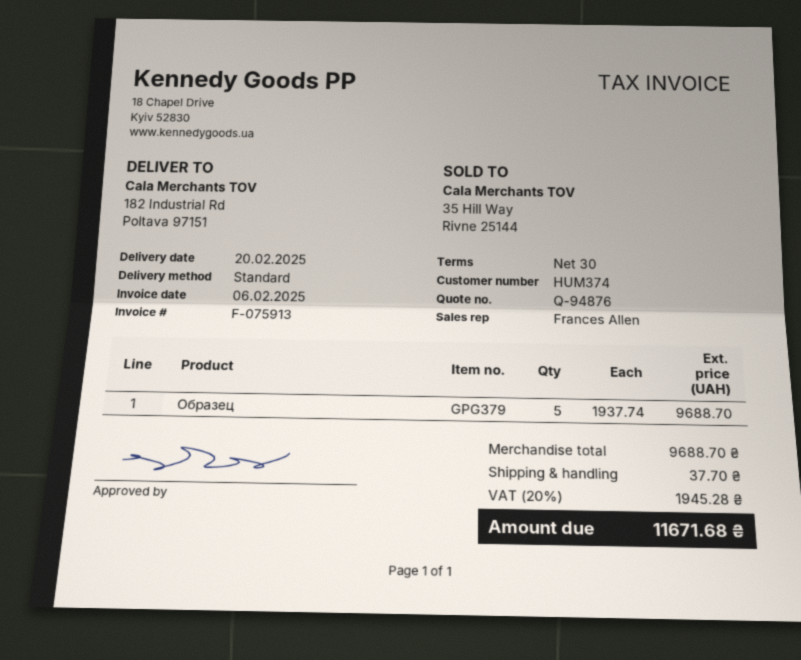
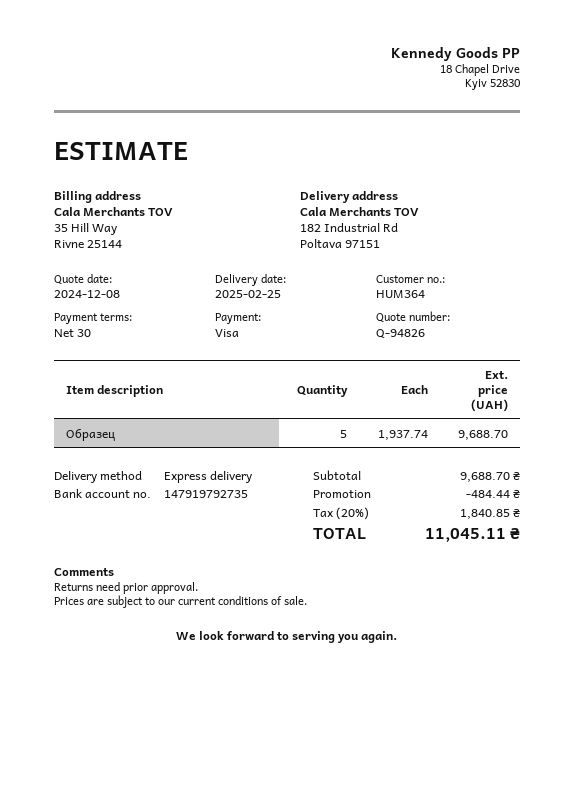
quote number: Q-94876 -> Q-94826
delivery date: 2025-02-20 -> 2025-02-25
customer number: HUM374 -> HUM364
shipping method: standard -> express
discount: none -> 484.44
shipping: 37.70 -> none
tax: 20% = 1945.28 -> 20% = 1840.85
total: 11671.68 -> 11045.11

